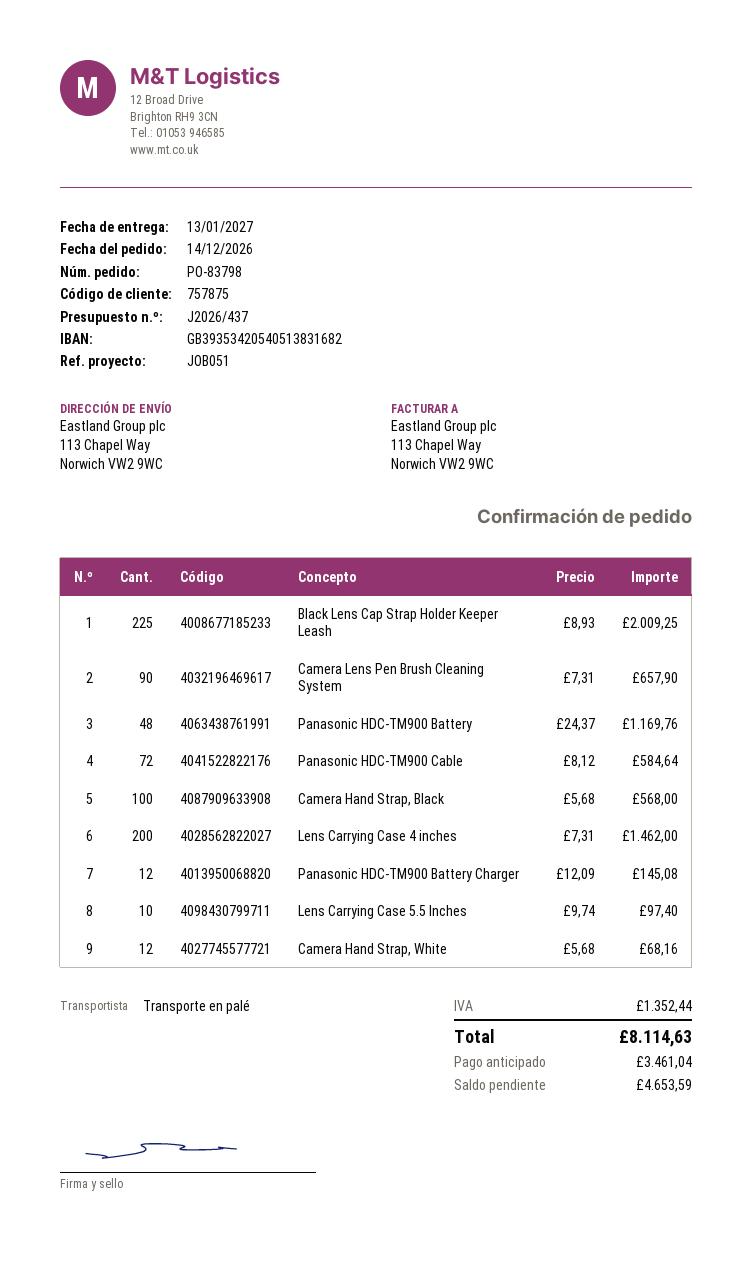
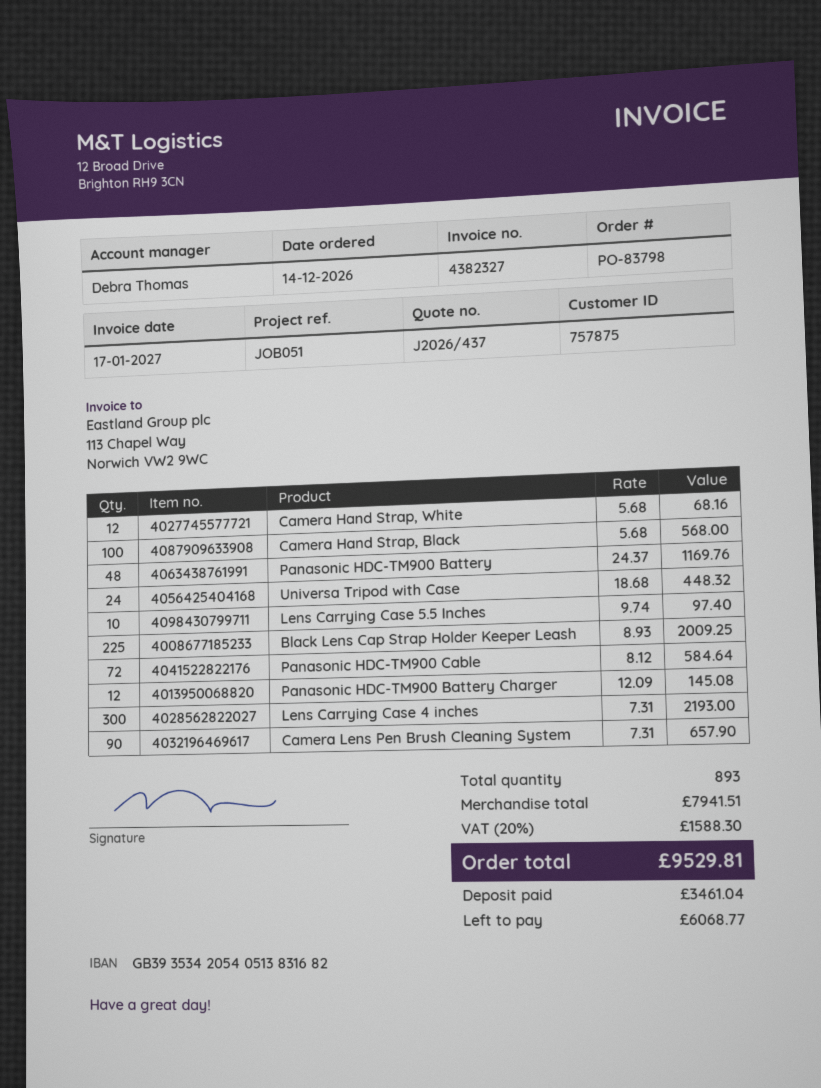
Lens Carrying Case 4 inches: 200 x 7.31 = 1462.00 -> 300 x 7.31 = 2193.00
Universa Tripod with Case: none -> 24 x 18.68 = 448.32
tax: 1352.44 -> 1588.30
total: 8114.63 -> 9529.81
balance: 4653.59 -> 6068.77

